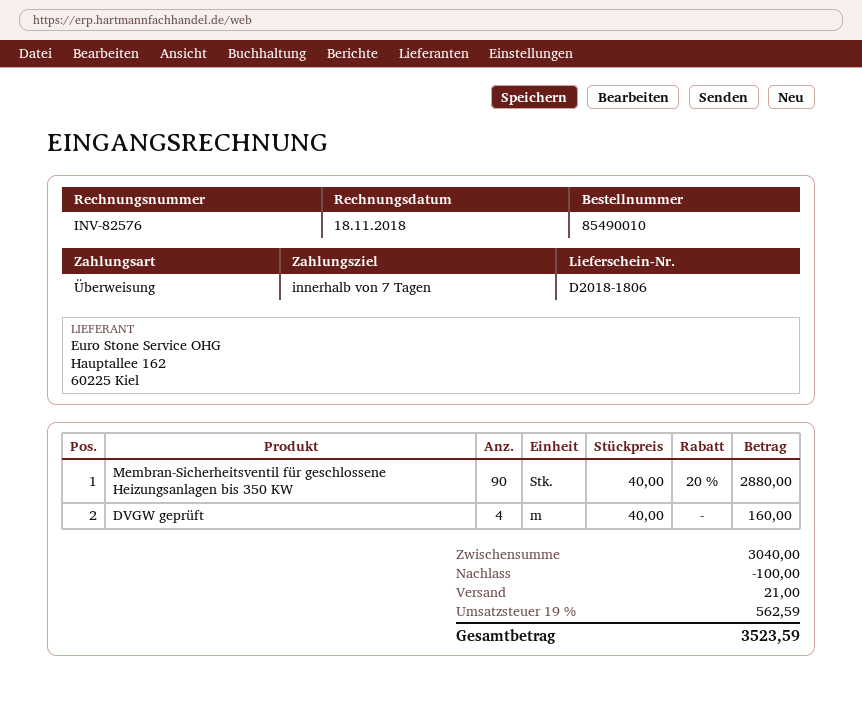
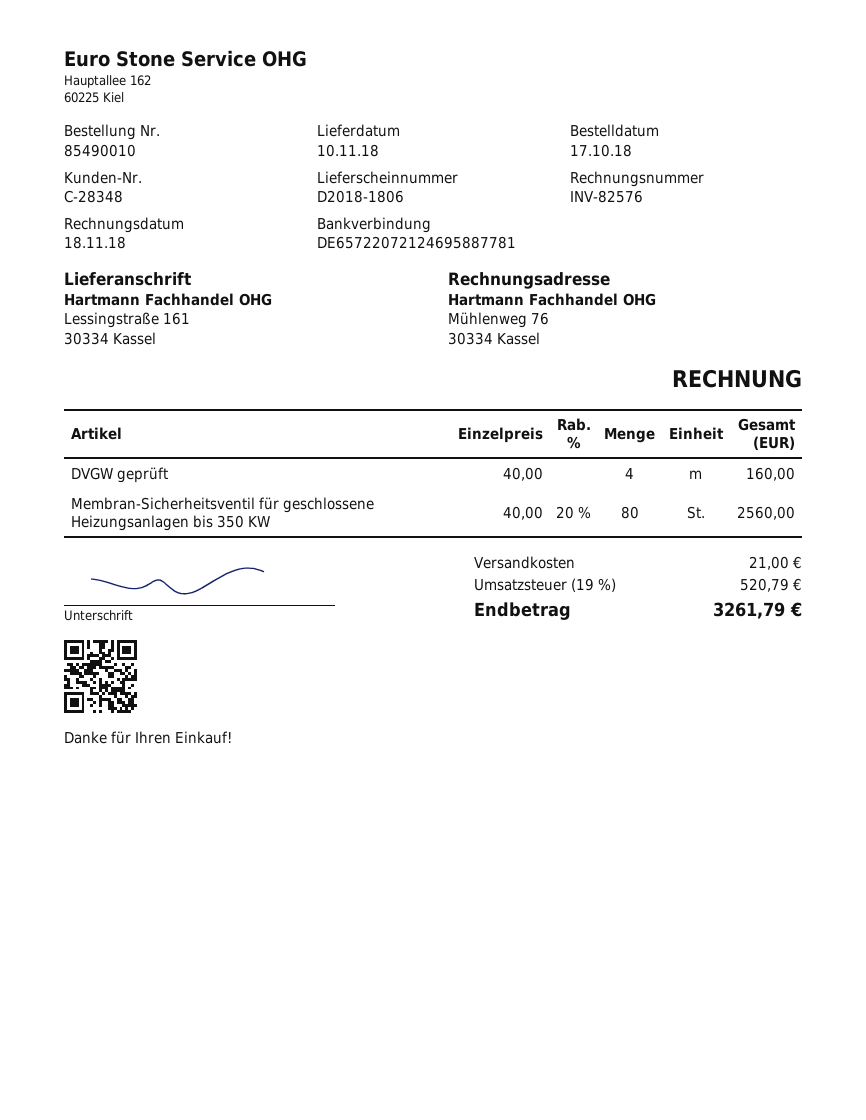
Membran-Sicherheitsventil für geschlossene Heizungsanlagen bis 350 KW: 90 x 40.00 - 20% = 2880.00 -> 80 x 40.00 - 20% = 2560.00
discount: 100.00 -> none
tax: 19% = 562.59 -> 19% = 520.79
total: 3523.59 -> 3261.79

